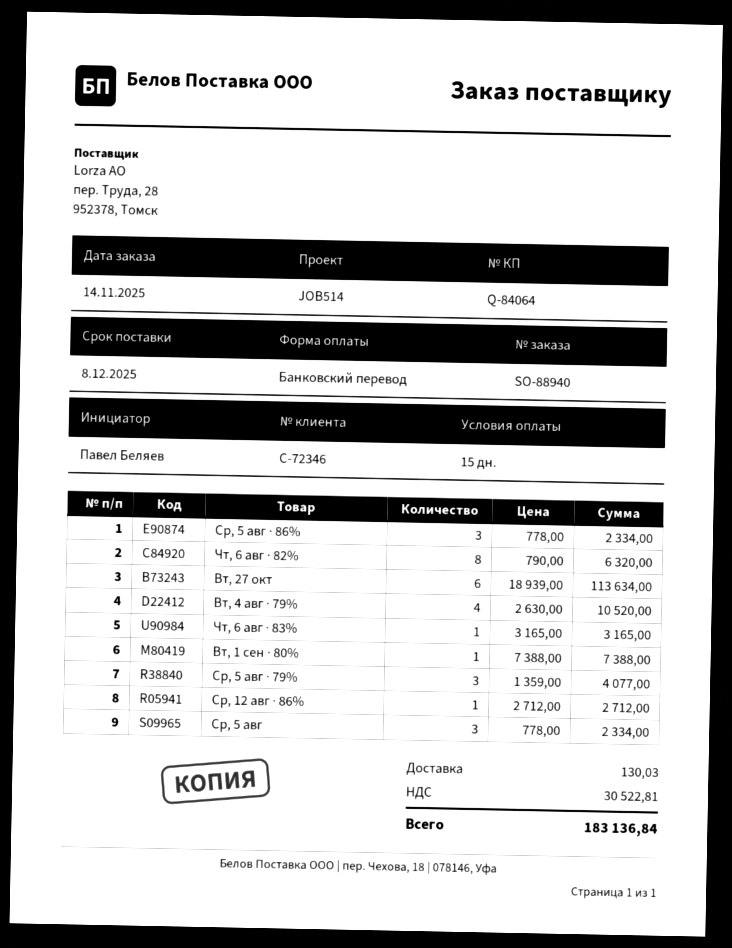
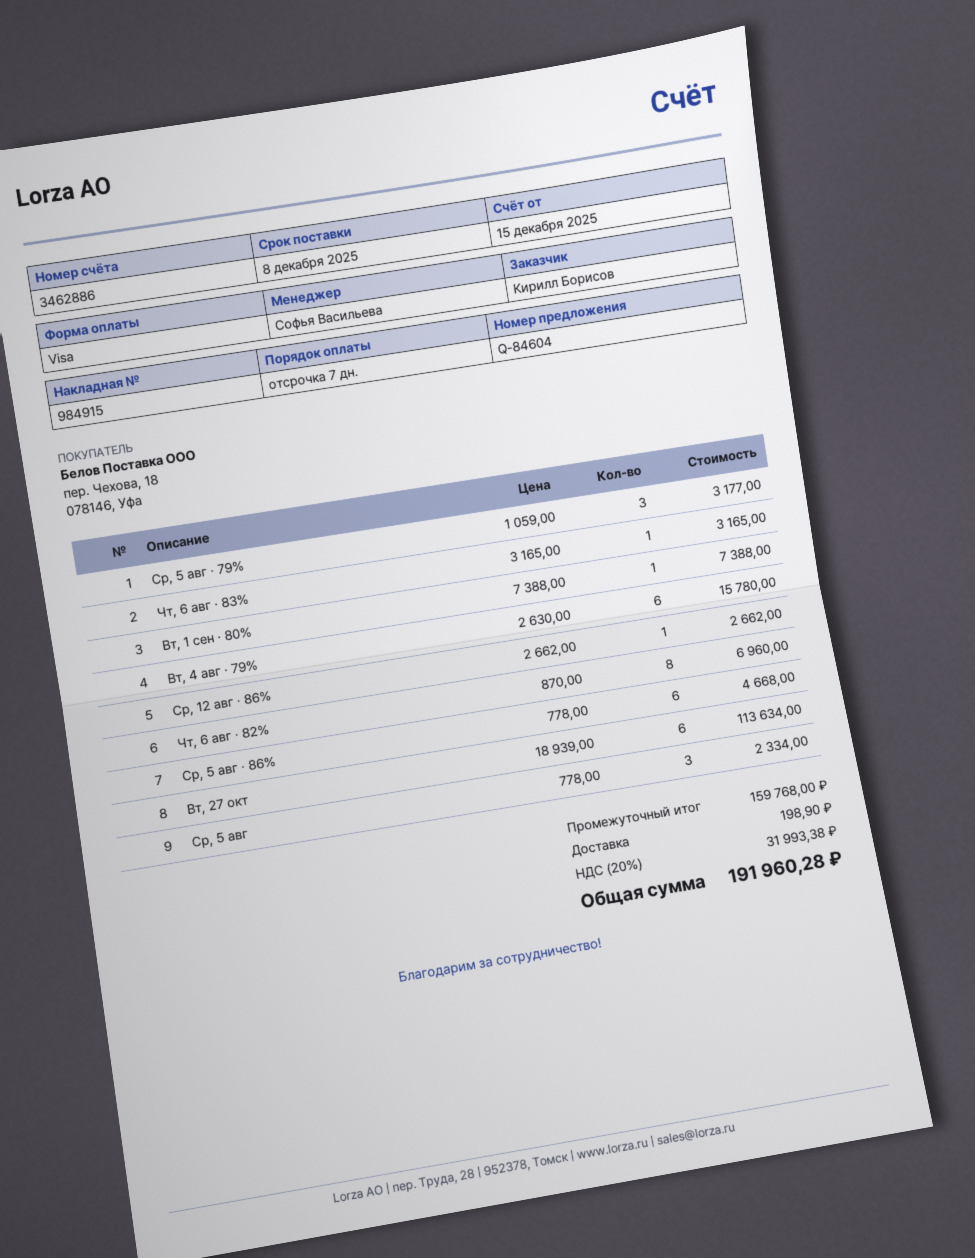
quote number: Q-84064 -> Q-84604
payment terms: 15 days -> 7 days
ordered by: Павел Беляев -> Кирилл Борисов
payment method: bank transfer -> Visa
Ср, 5 авг · 86%: 3 x 778.00 = 2334.00 -> 6 x 778.00 = 4668.00
Чт, 6 авг · 82%: 8 x 790.00 = 6320.00 -> 8 x 870.00 = 6960.00
Вт, 4 авг · 79%: 4 x 2630.00 = 10520.00 -> 6 x 2630.00 = 15780.00
Ср, 5 авг · 79%: 3 x 1359.00 = 4077.00 -> 3 x 1059.00 = 3177.00
Ср, 12 авг · 86%: 1 x 2712.00 = 2712.00 -> 1 x 2662.00 = 2662.00
shipping: 130.03 -> 198.90
tax: 30522.81 -> 31993.38
total: 183136.84 -> 191960.28

